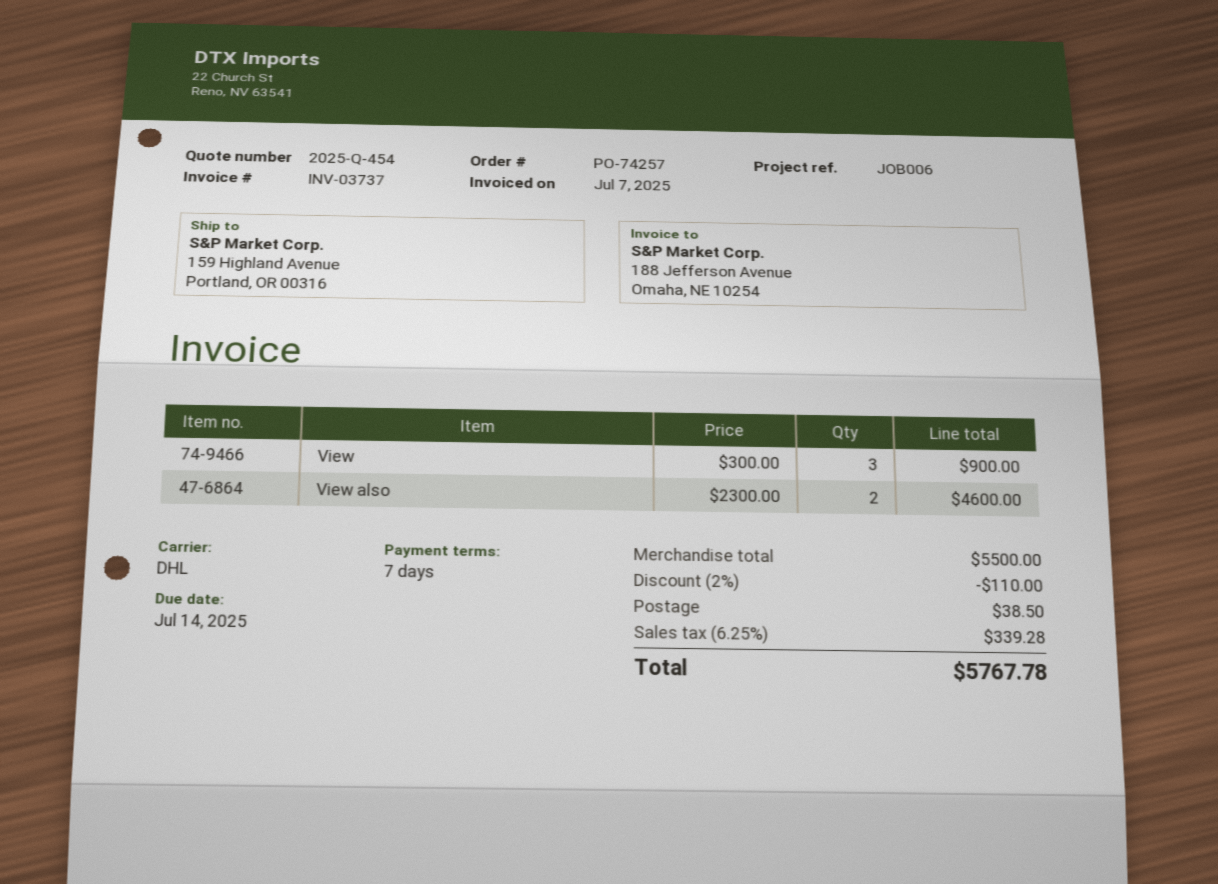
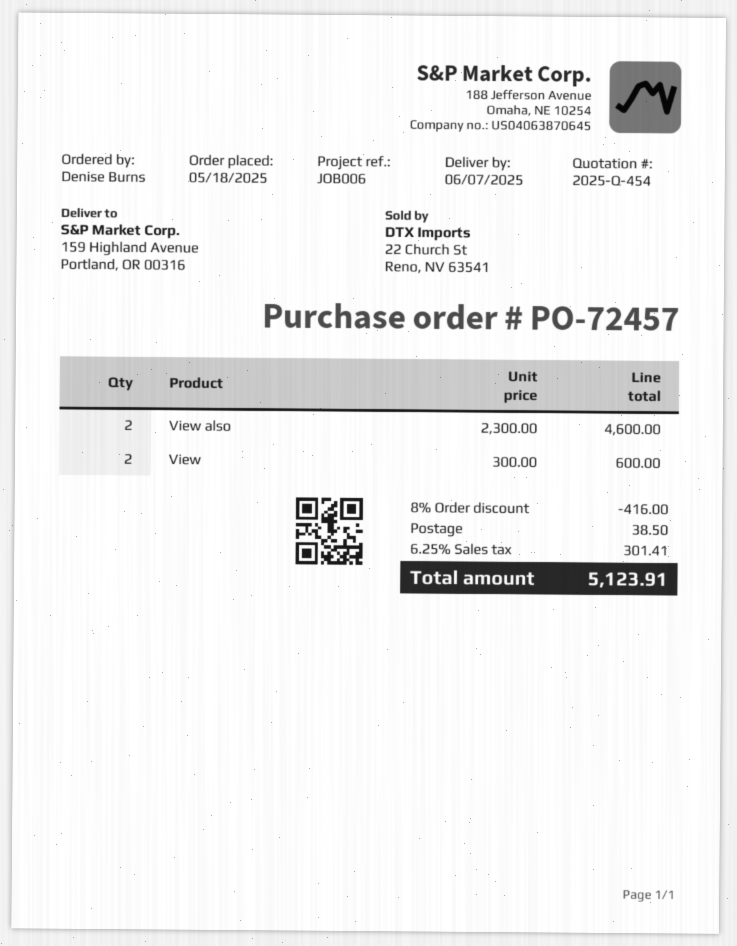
order number: PO-74257 -> PO-72457
View: 3 x 300.00 = 900.00 -> 2 x 300.00 = 600.00
discount: 2% = 110.00 -> 8% = 416.00
tax: 6.25% = 339.28 -> 6.25% = 301.41
total: 5767.78 -> 5123.91

